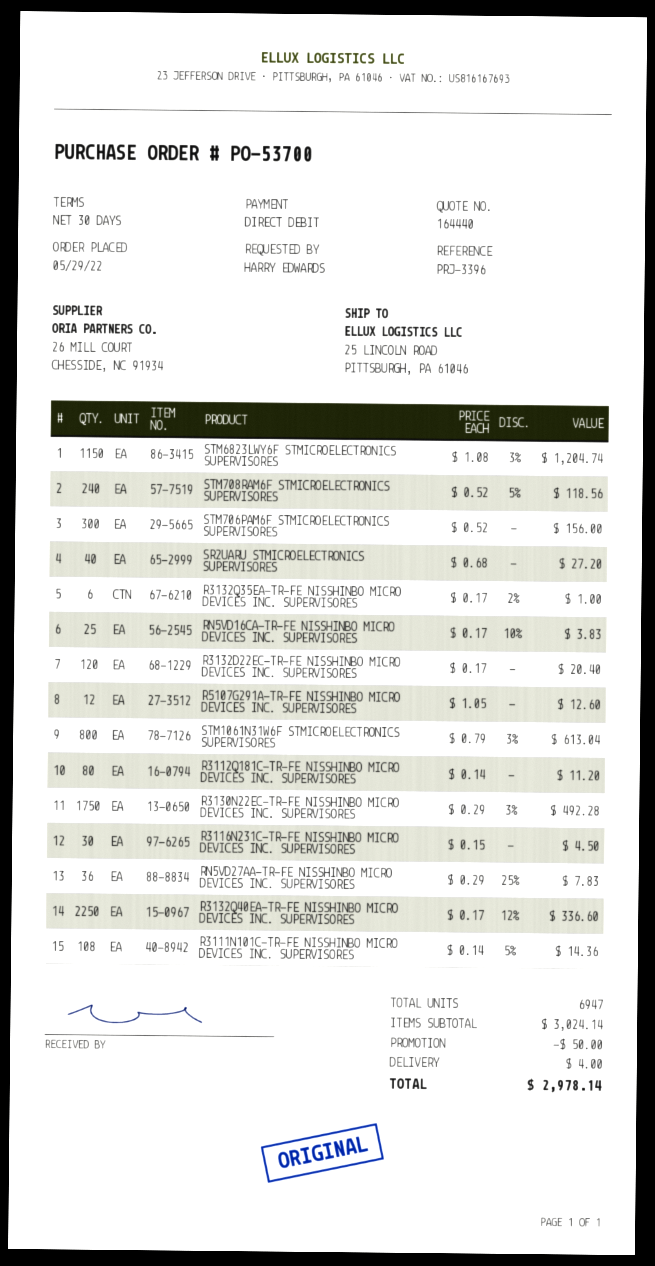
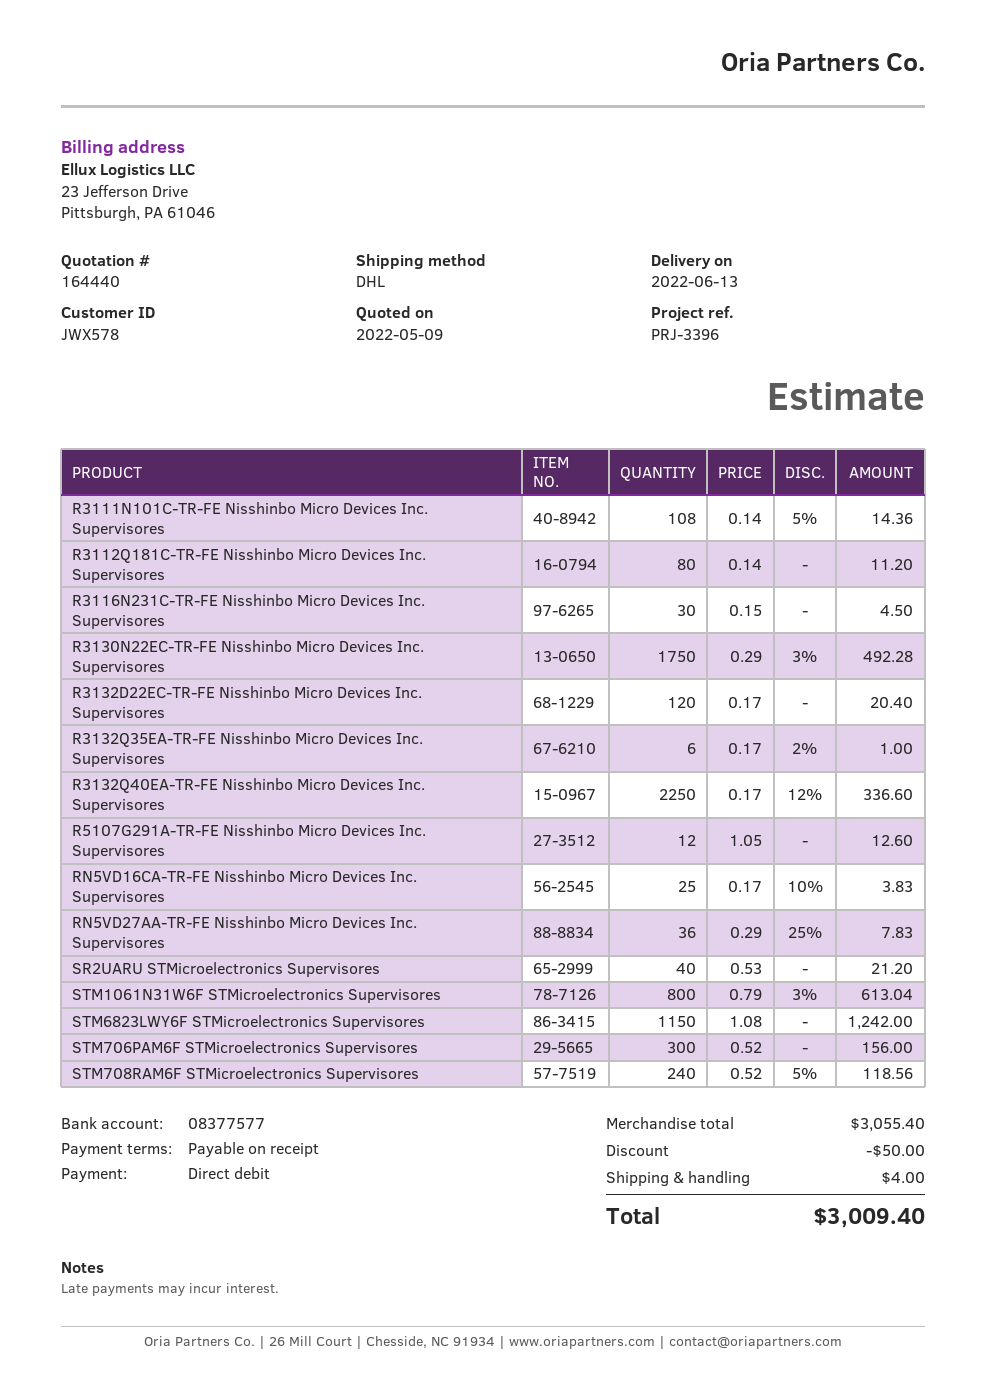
payment terms: 30 days -> on receipt
STM6823LWY6F STMICROELECTRONICS SUPERVISORES: 1150 x 1.08 - 3% = 1204.74 -> 1150 x 1.08 = 1242.00
SR2UARU STMICROELECTRONICS SUPERVISORES: 40 x 0.68 = 27.20 -> 40 x 0.53 = 21.20
subtotal: 3024.14 -> 3055.40
total: 2978.14 -> 3009.40

